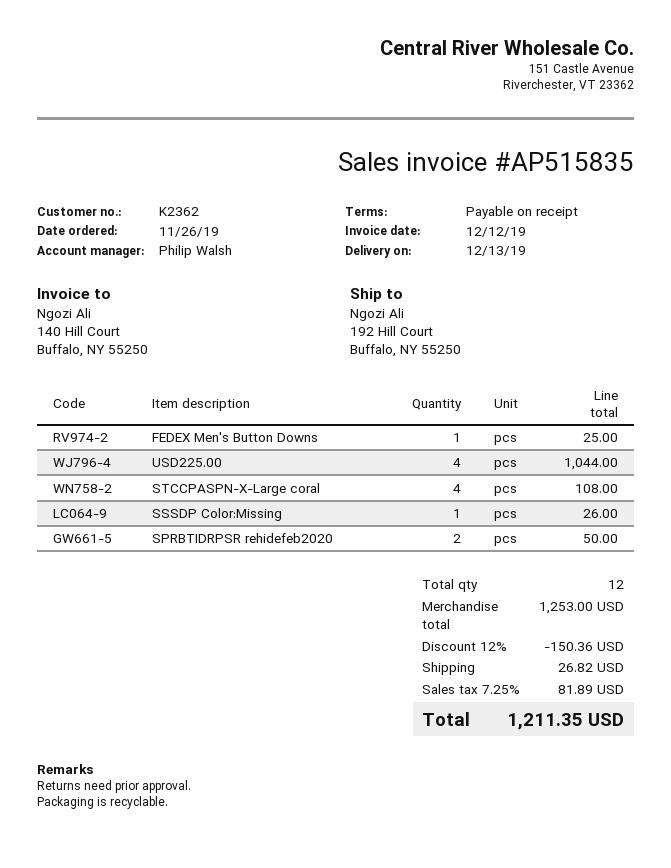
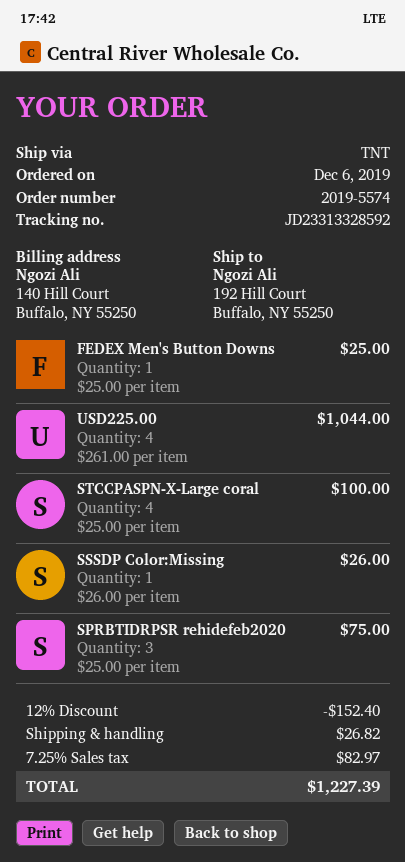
order date: 2019-11-26 -> 2019-12-06
STCCPASPN-X-Large coral: 4 for 108.00 -> 4 for 100.00
SPRBTIDRPSR rehidefeb2020: 2 for 50.00 -> 3 for 75.00
discount: 12% = 150.36 -> 12% = 152.40
tax: 7.25% = 81.89 -> 7.25% = 82.97
total: 1211.35 -> 1227.39

